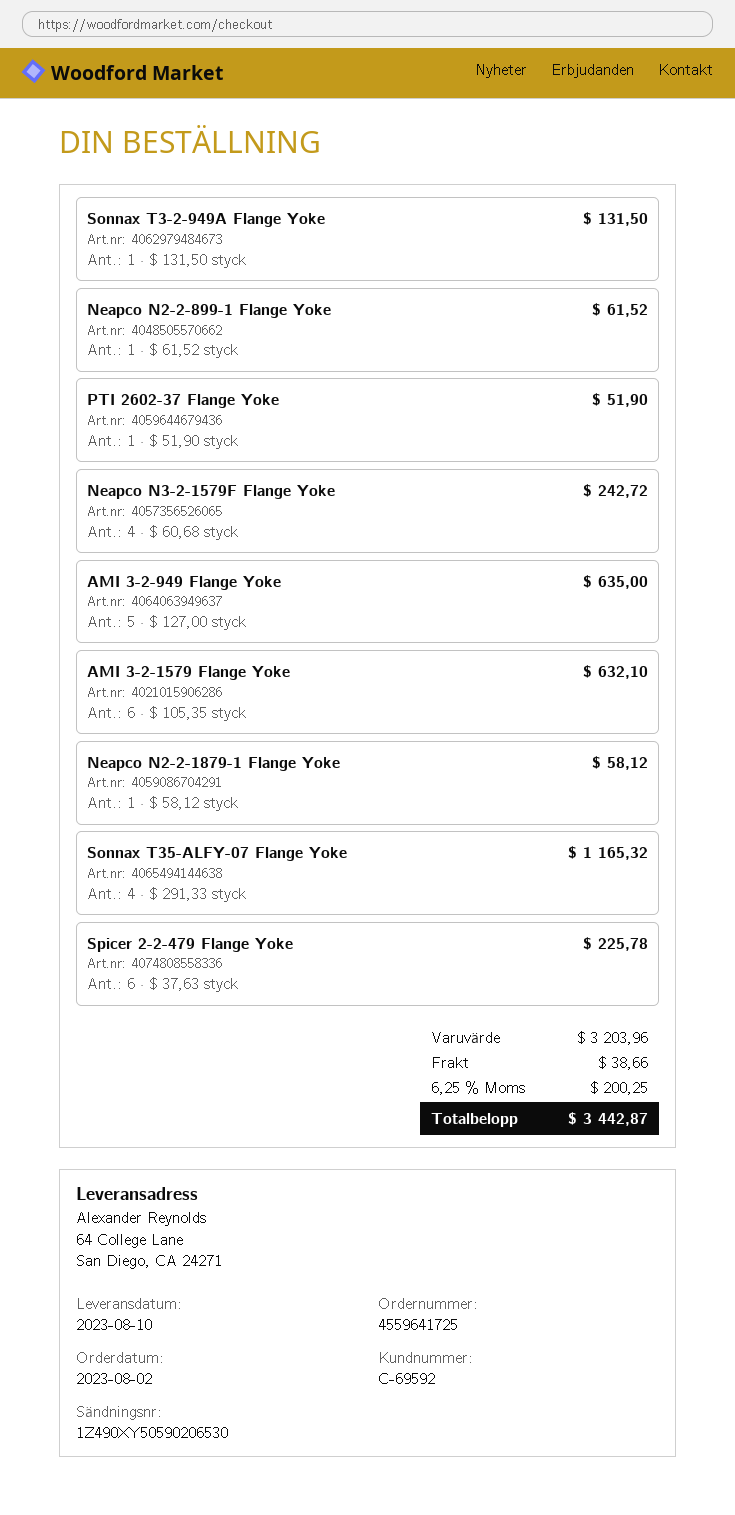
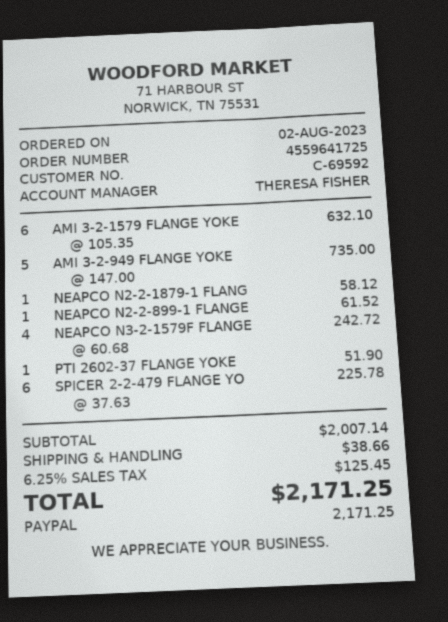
Sonnax T3-2-949A Flange Yoke: 1 x 131.50 = 131.50 -> none
AMI 3-2-949 Flange Yoke: 5 x 127.00 = 635.00 -> 5 x 147.00 = 735.00
Sonnax T35-ALFY-07 Flange Yoke: 4 x 291.33 = 1165.32 -> none
subtotal: 3203.96 -> 2007.14
tax: 6.25% = 200.25 -> 6.25% = 125.45
total: 3442.87 -> 2171.25

